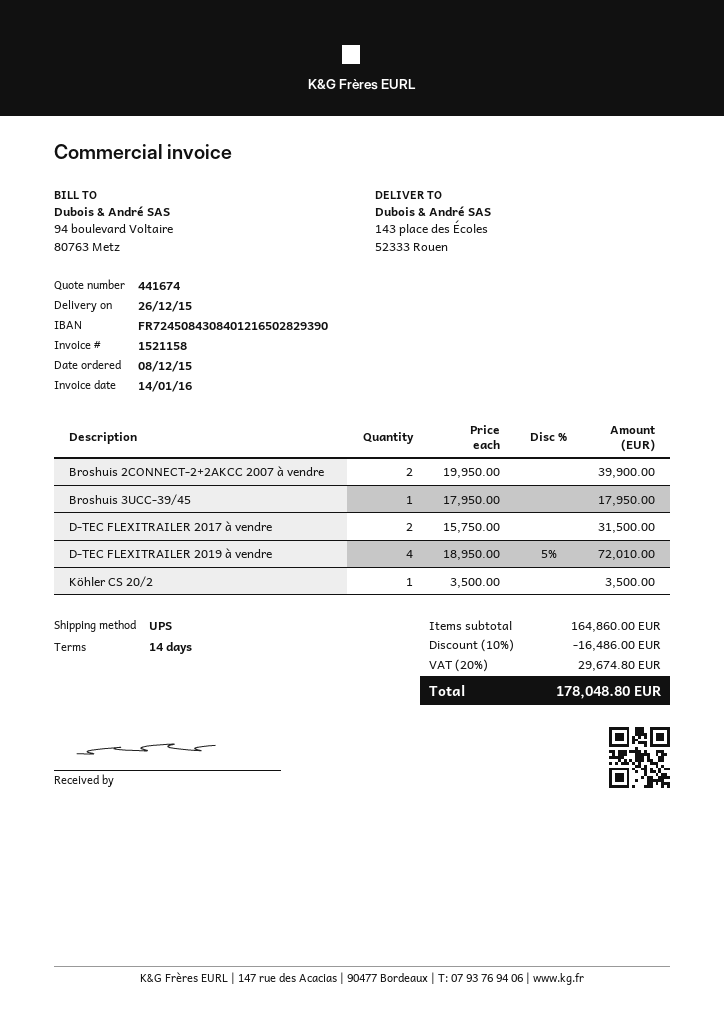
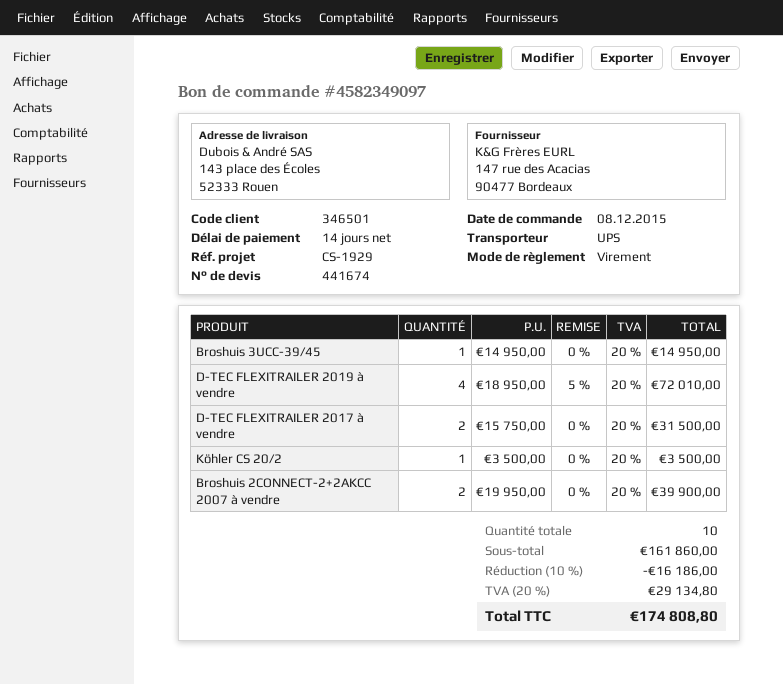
Broshuis 3UCC-39/45: 1 x 17950.00 = 17950.00 -> 1 x 14950.00 = 14950.00
subtotal: 164860.00 -> 161860.00
discount: 10% = 16486.00 -> 10% = 16186.00
tax: 20% = 29674.80 -> 20% = 29134.80
total: 178048.80 -> 174808.80

